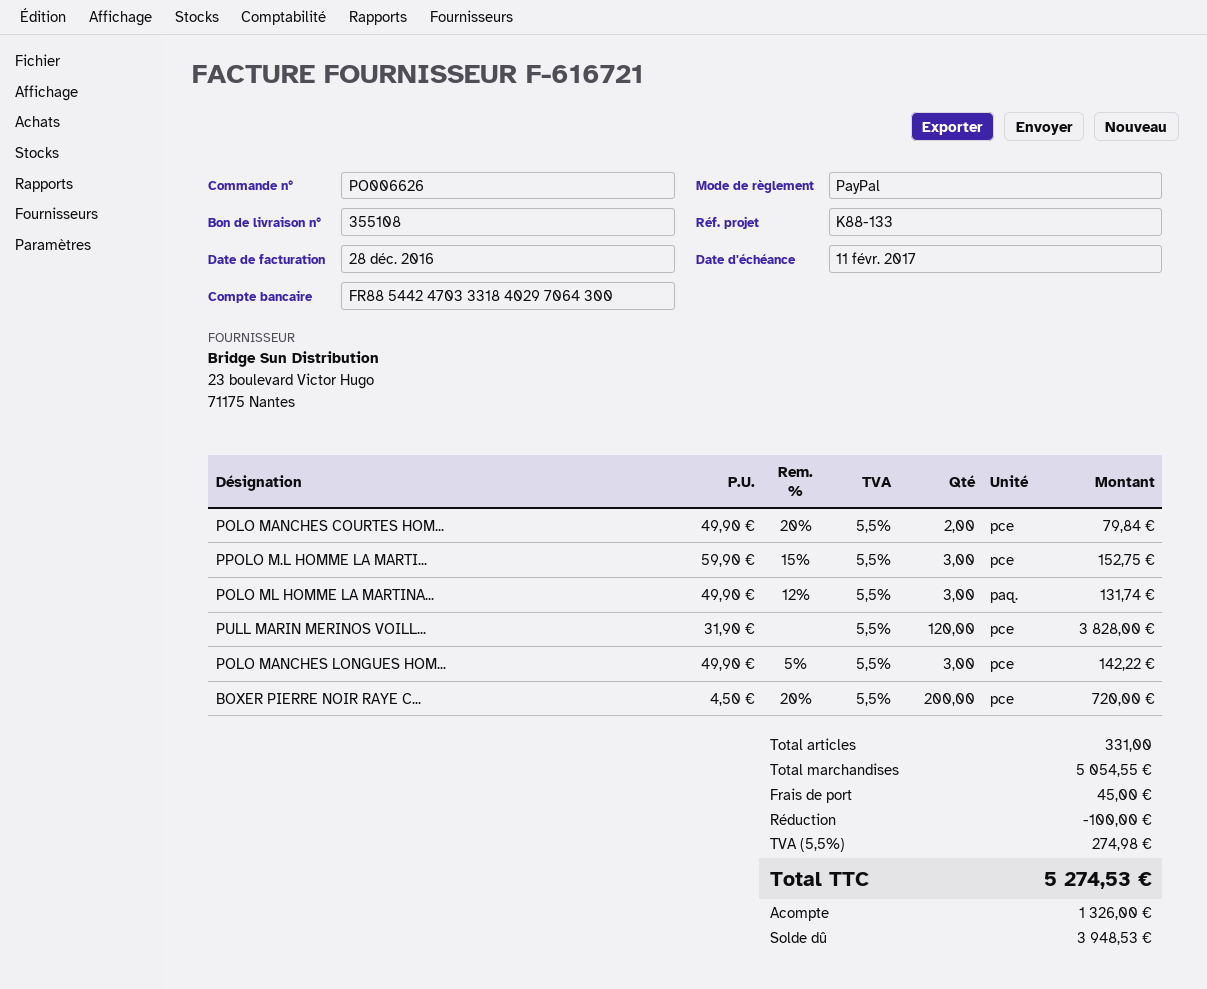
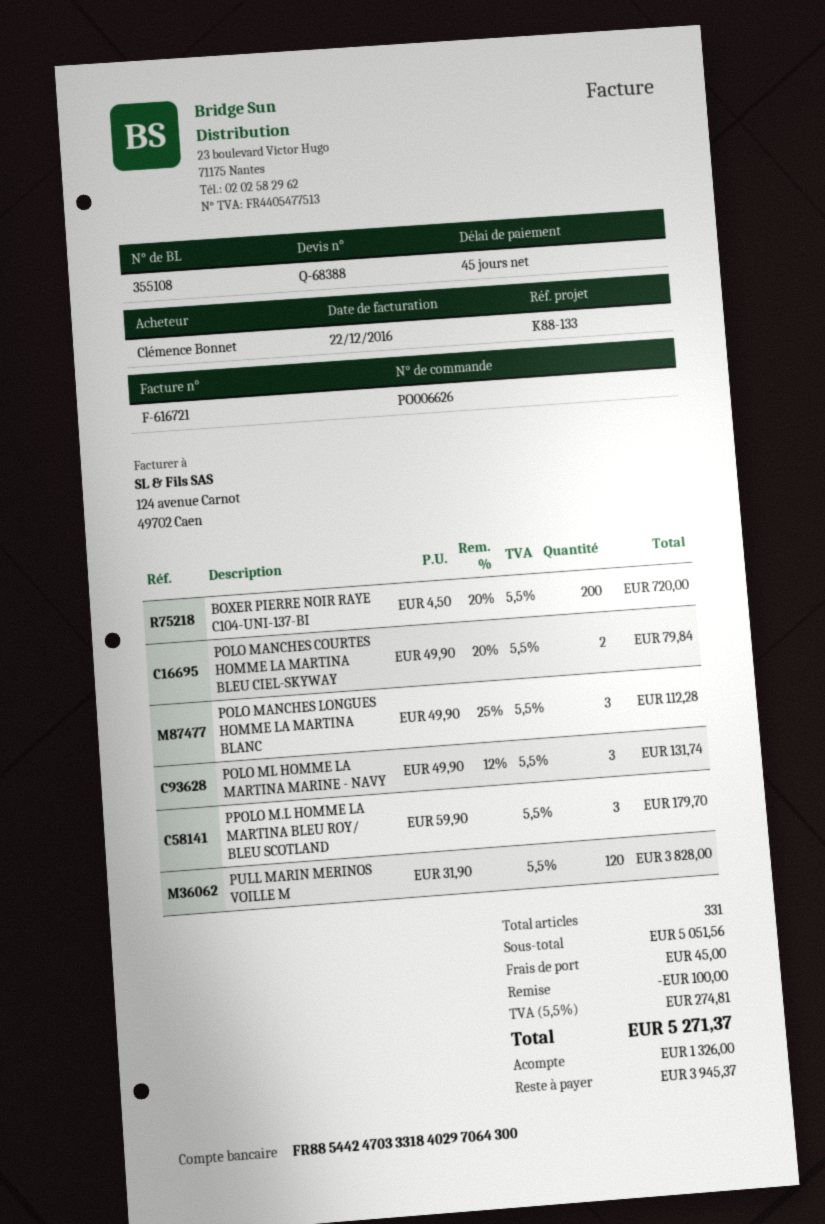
invoice date: 2016-12-28 -> 2016-12-22
PPOLO M.L HOMME LA MARTI...: 3 x 59.90 - 15% = 152.75 -> 3 x 59.90 = 179.70
POLO MANCHES LONGUES HOM...: 3 x 49.90 - 5% = 142.22 -> 3 x 49.90 - 25% = 112.28
subtotal: 5054.55 -> 5051.56
tax: 5.5% = 274.98 -> 5.5% = 274.81
total: 5274.53 -> 5271.37
balance: 3948.53 -> 3945.37

